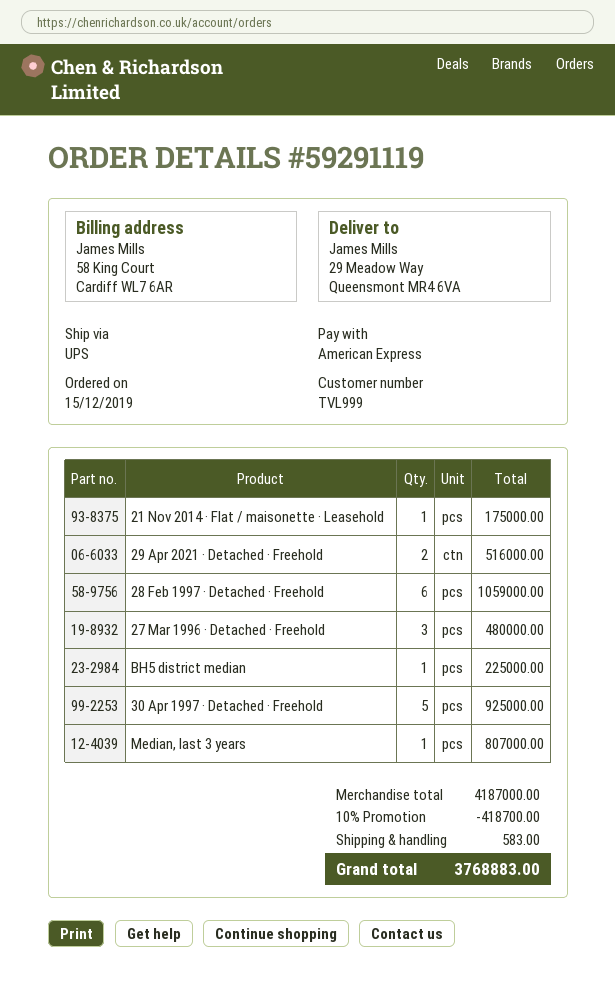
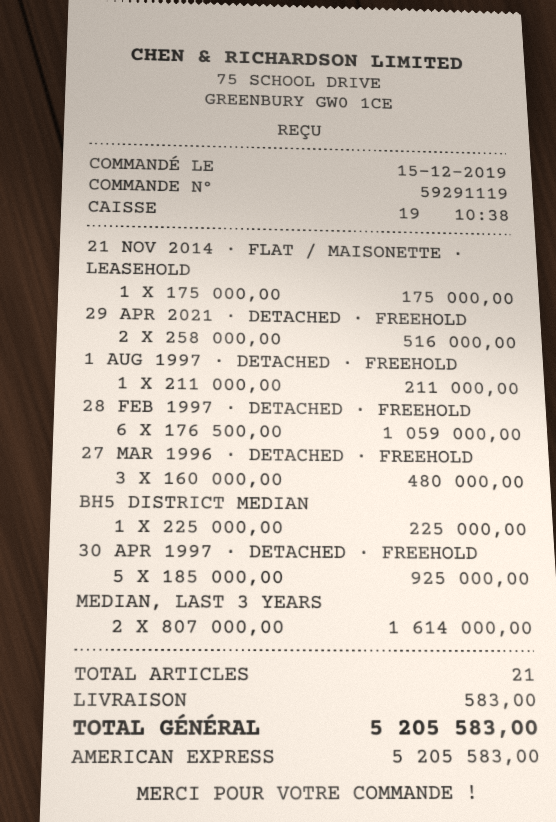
Median, last 3 years: 1 for 807000.00 -> 2 for 1614000.00
1 AUG 1997 · DETACHED · FREEHOLD: none -> 1 for 211000.00
discount: 10% = 418700.00 -> none
total: 3768883.00 -> 5205583.00

